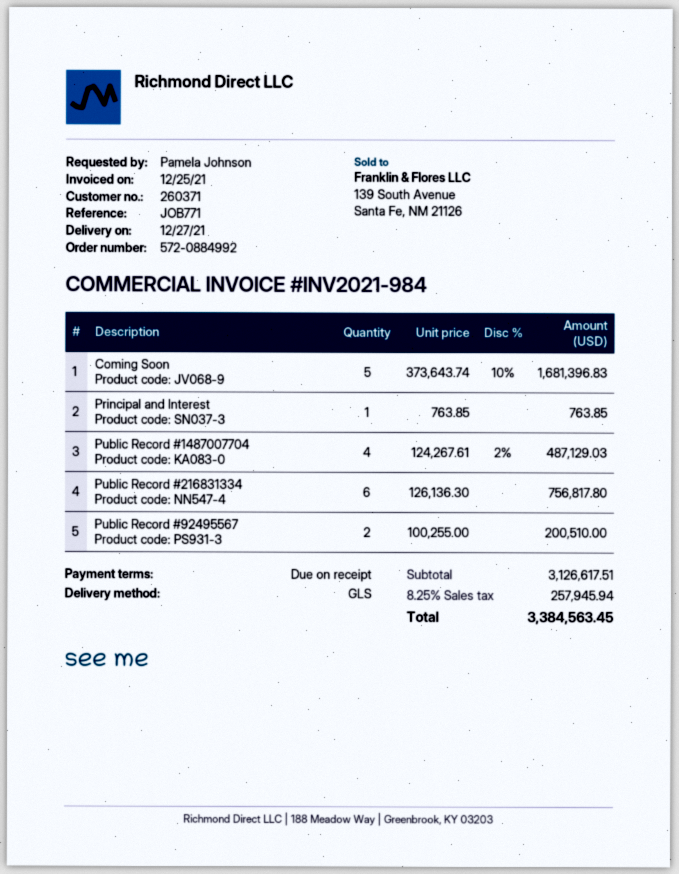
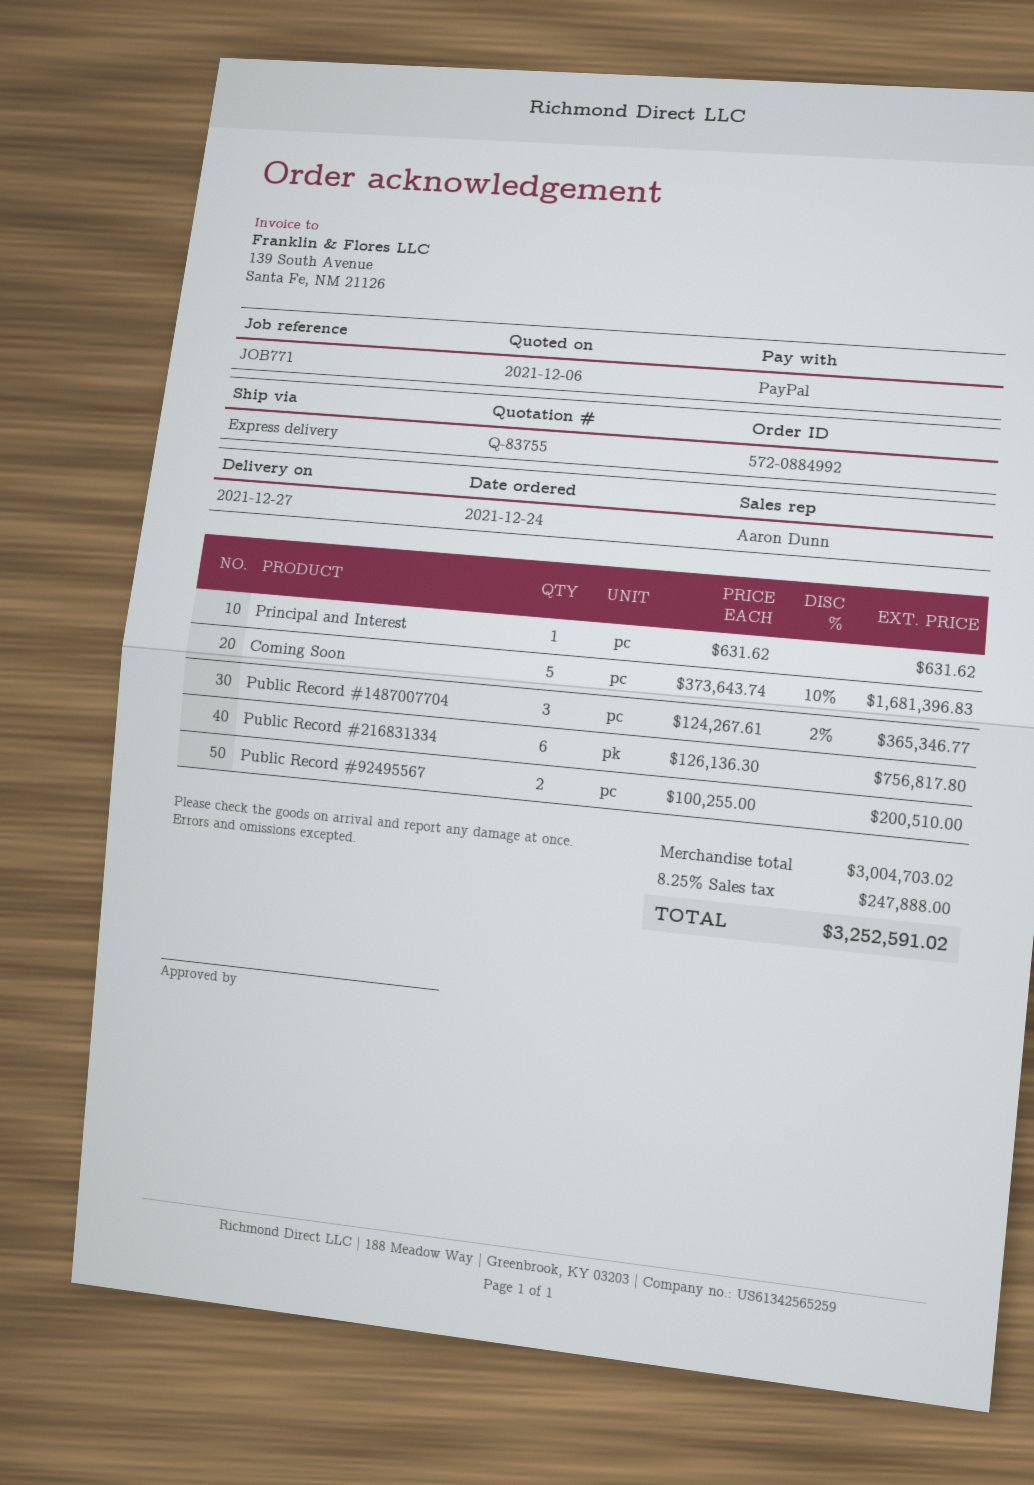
shipping method: GLS -> express
Principal and Interest: 1 x 763.85 = 763.85 -> 1 x 631.62 = 631.62
Public Record #1487007704: 4 x 124267.61 - 2% = 487129.03 -> 3 x 124267.61 - 2% = 365346.77
subtotal: 3126617.51 -> 3004703.02
tax: 8.25% = 257945.94 -> 8.25% = 247888.00
total: 3384563.45 -> 3252591.02

